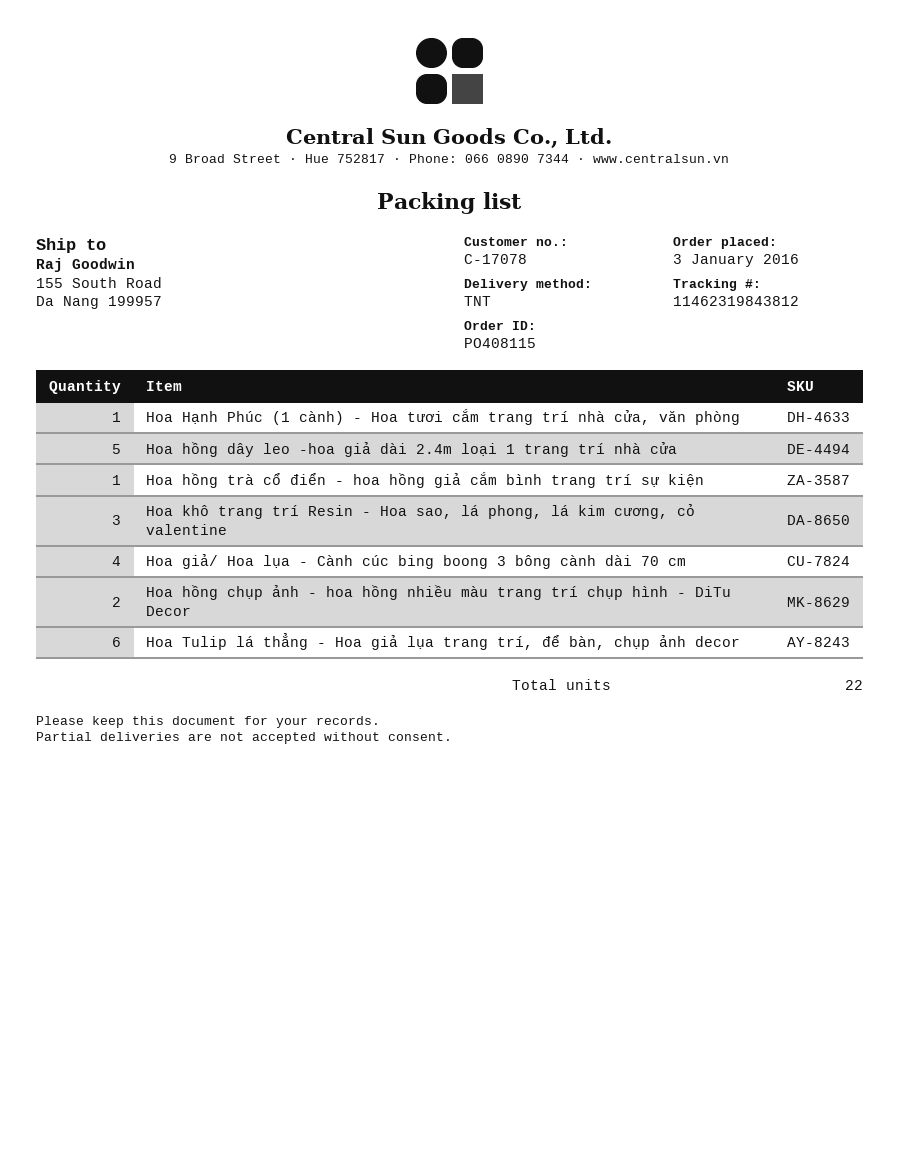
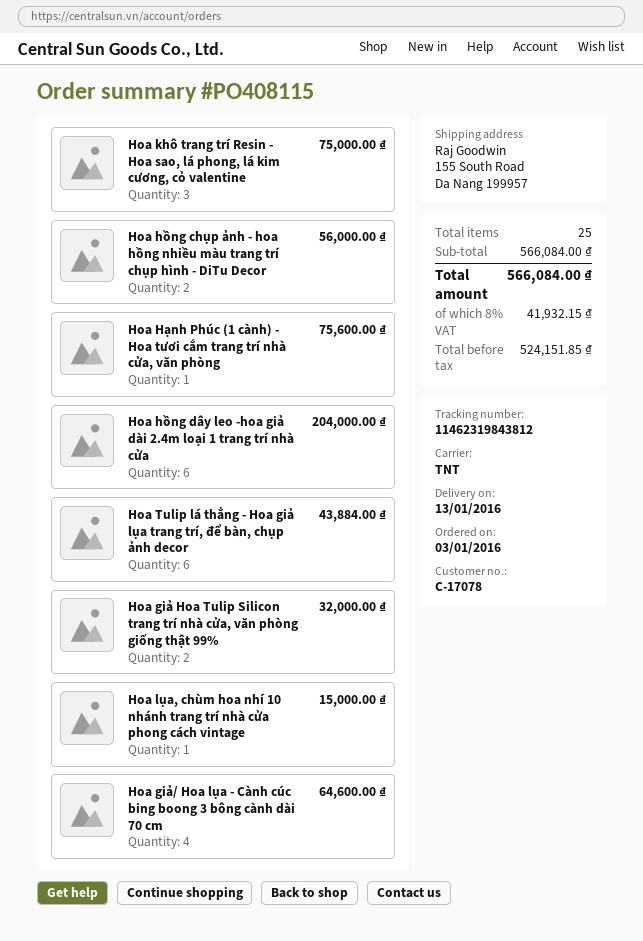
Hoa hồng dây leo -hoa giả dài 2.4m loại 1 trang trí nhà cửa: 5 -> 6
Hoa hồng trà cổ điển - hoa hồng giả cắm bình trang trí sự kiện: 1 -> none
Hoa giả Hoa Tulip Silicon trang trí nhà cửa, văn phòng giống thật 99%: none -> 2
Hoa lụa, chùm hoa nhí 10 nhánh trang trí nhà cửa phong cách vintage: none -> 1
total quantity: 22 -> 25

